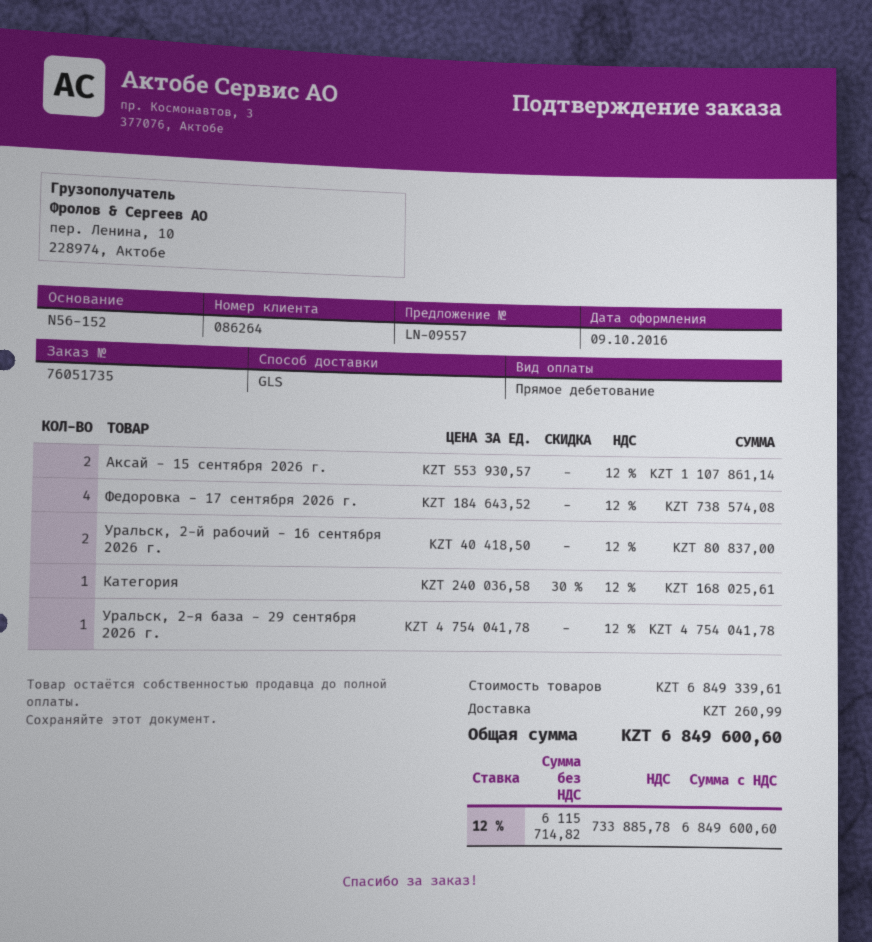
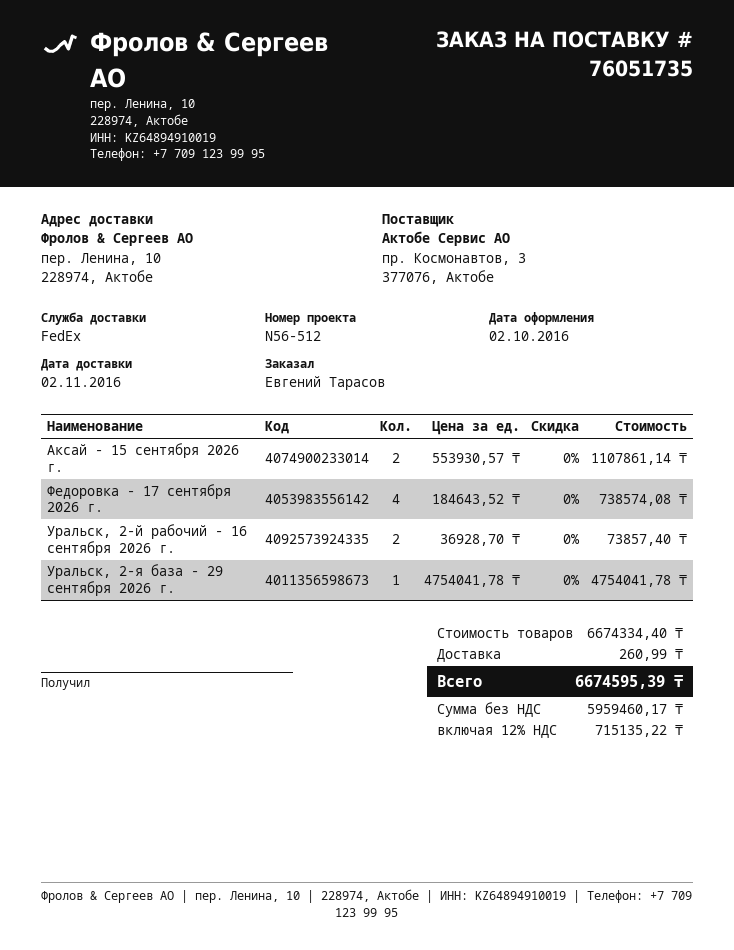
order date: 2016-10-09 -> 2016-10-02
reference: N56-152 -> N56-512
shipping method: GLS -> FedEx
Уральск, 2-й рабочий - 16 сентября 2026 г.: 2 x 40418.50 = 80837.00 -> 2 x 36928.70 = 73857.40
Категория: 1 x 240036.58 - 30% = 168025.61 -> none
subtotal: 6849339.61 -> 6674334.40
net: 6115714.82 -> 5959460.17
tax: 12% = 733885.78 -> 12% = 715135.22
total: 6849600.60 -> 6674595.39

